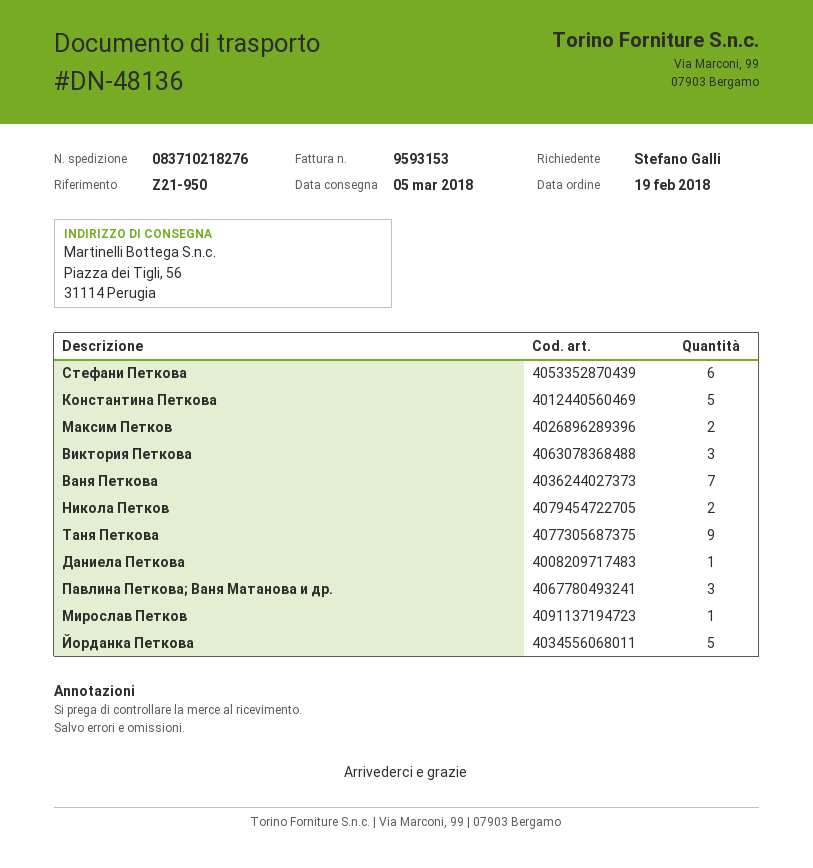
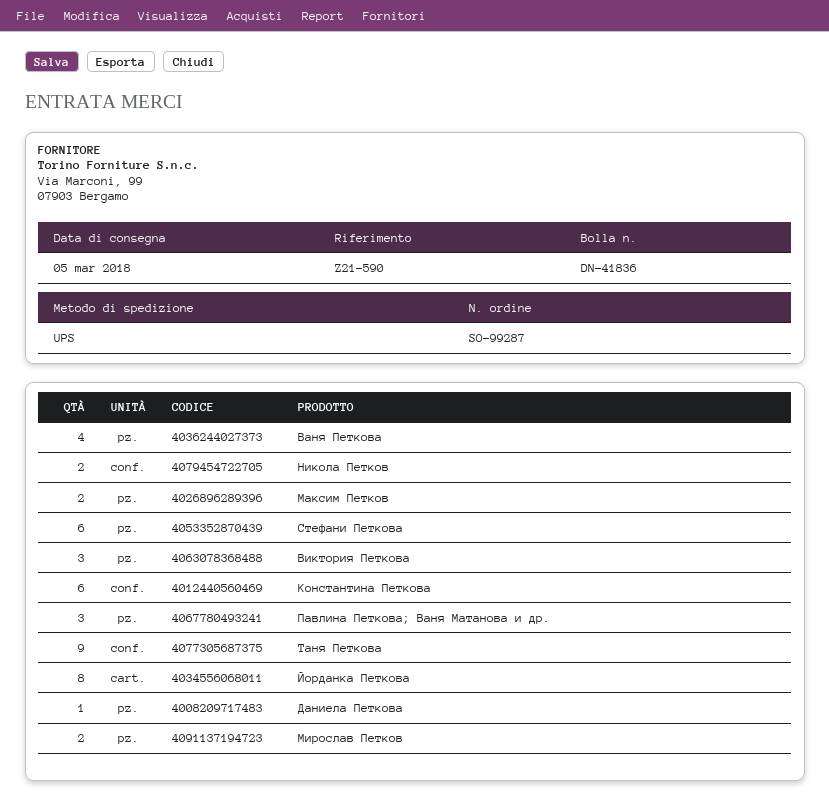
delivery note number: DN-48136 -> DN-41836
reference: Z21-950 -> Z21-590
Константина Петкова: 5 -> 6
Ваня Петкова: 7 -> 4
Мирослав Петков: 1 -> 2
Йорданка Петкова: 5 -> 8

